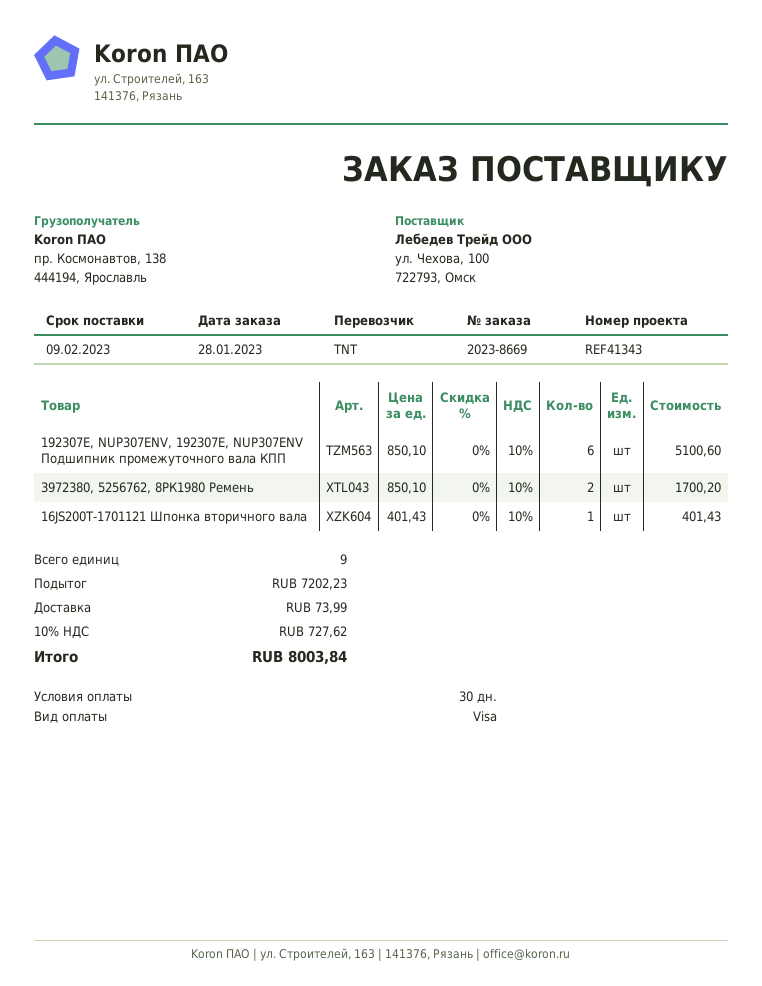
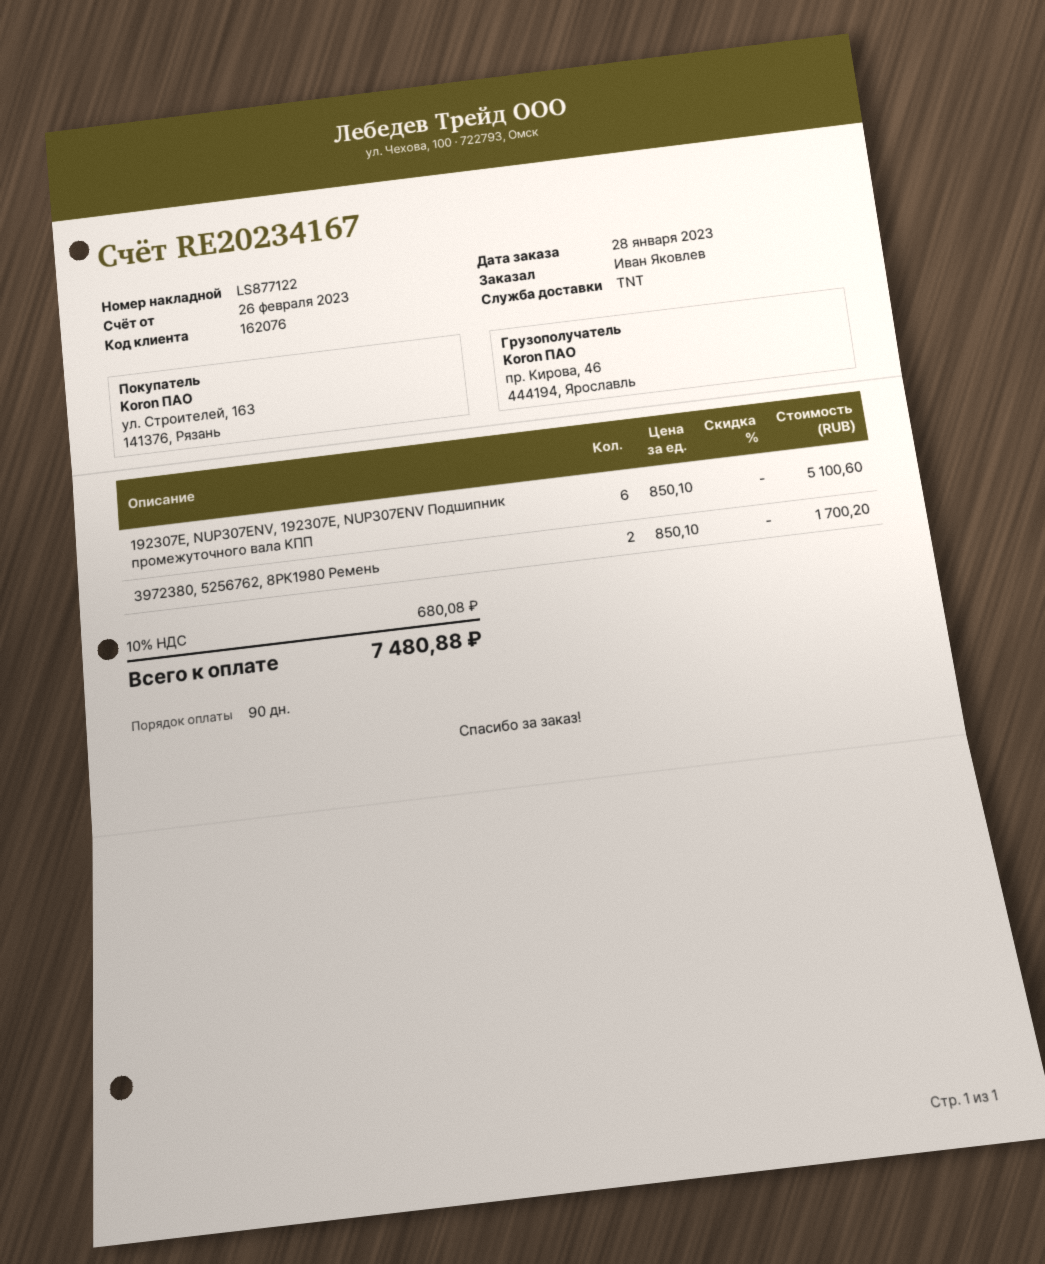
payment terms: 30 days -> 90 days
ship to: пр. Космонавтов, 138, 444194, Ярославль -> пр. Кирова, 46, 444194, Ярославль
16JS200T-1701121 Шпонка вторичного вала: 1 x 401.43 = 401.43 -> none
shipping: 73.99 -> none
tax: 10% = 727.62 -> 10% = 680.08
total: 8003.84 -> 7480.88

